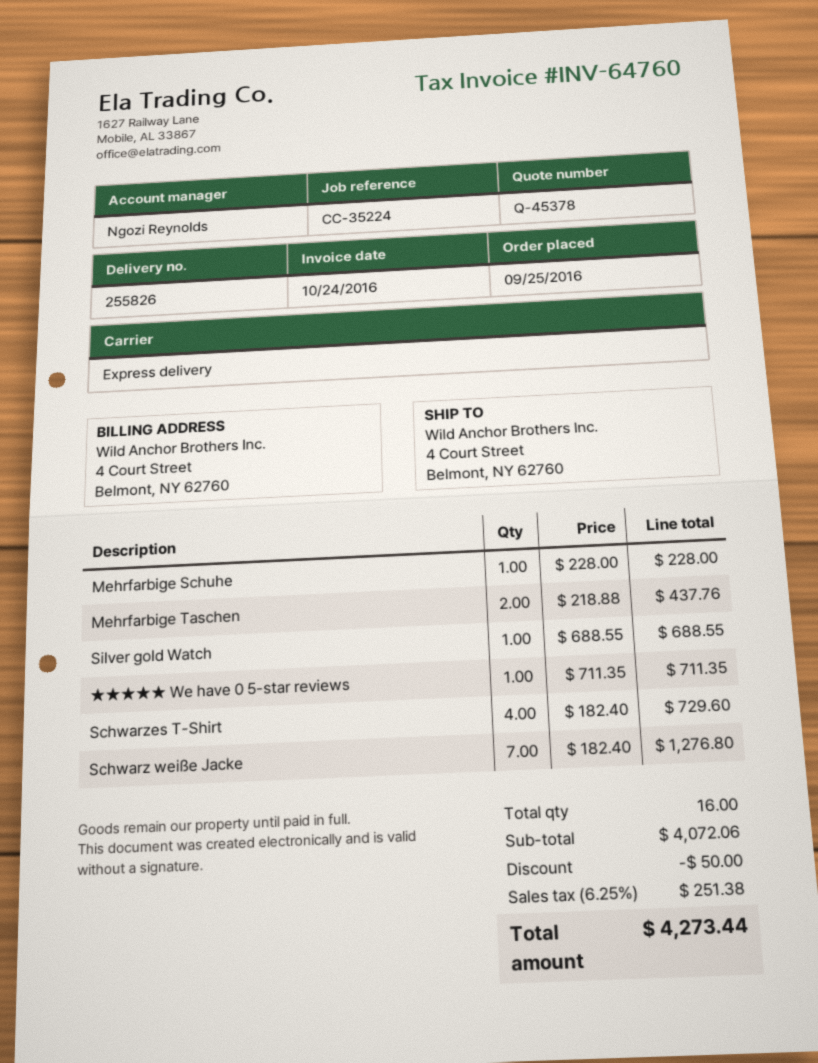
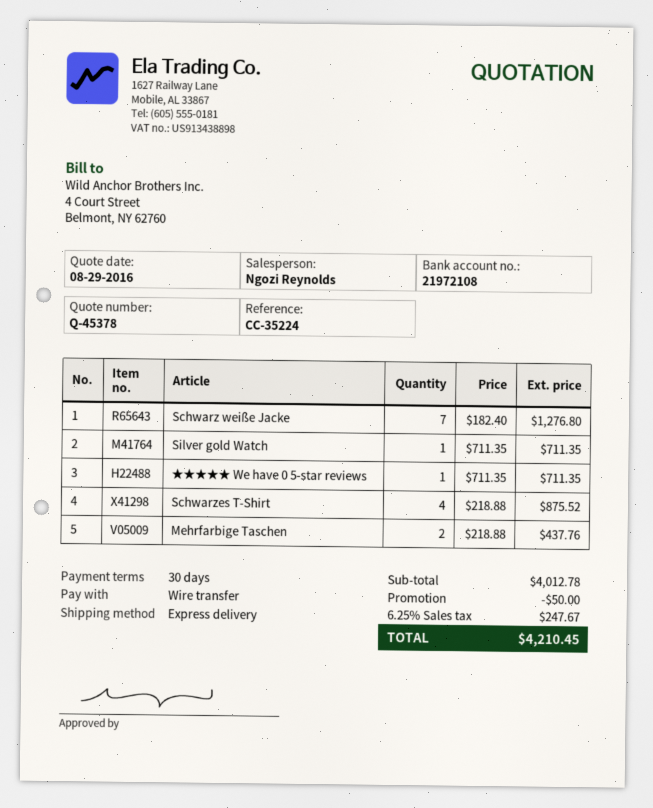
Mehrfarbige Schuhe: 1 x 228.00 = 228.00 -> none
Silver gold Watch: 1 x 688.55 = 688.55 -> 1 x 711.35 = 711.35
Schwarzes T-Shirt: 4 x 182.40 = 729.60 -> 4 x 218.88 = 875.52
subtotal: 4072.06 -> 4012.78
tax: 6.25% = 251.38 -> 6.25% = 247.67
total: 4273.44 -> 4210.45

